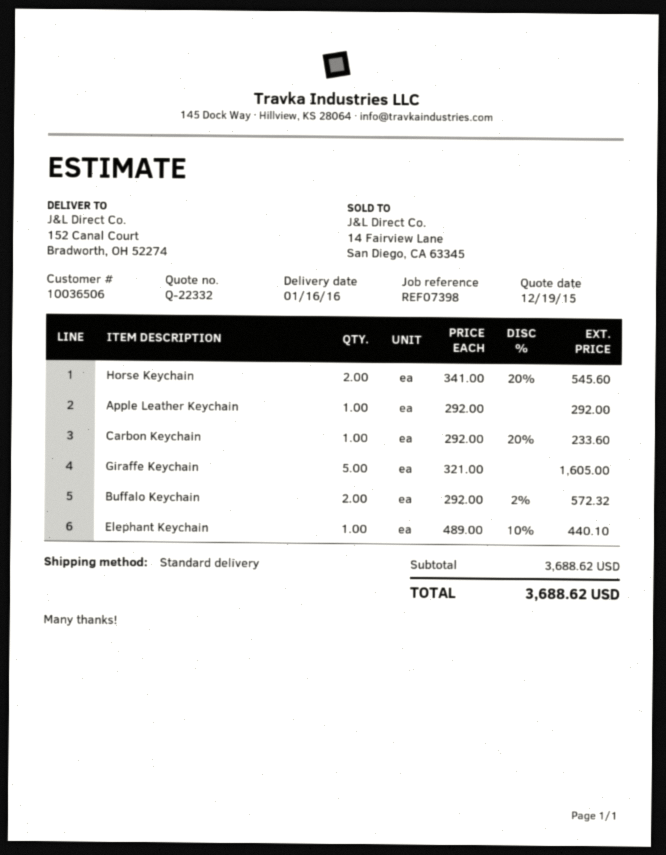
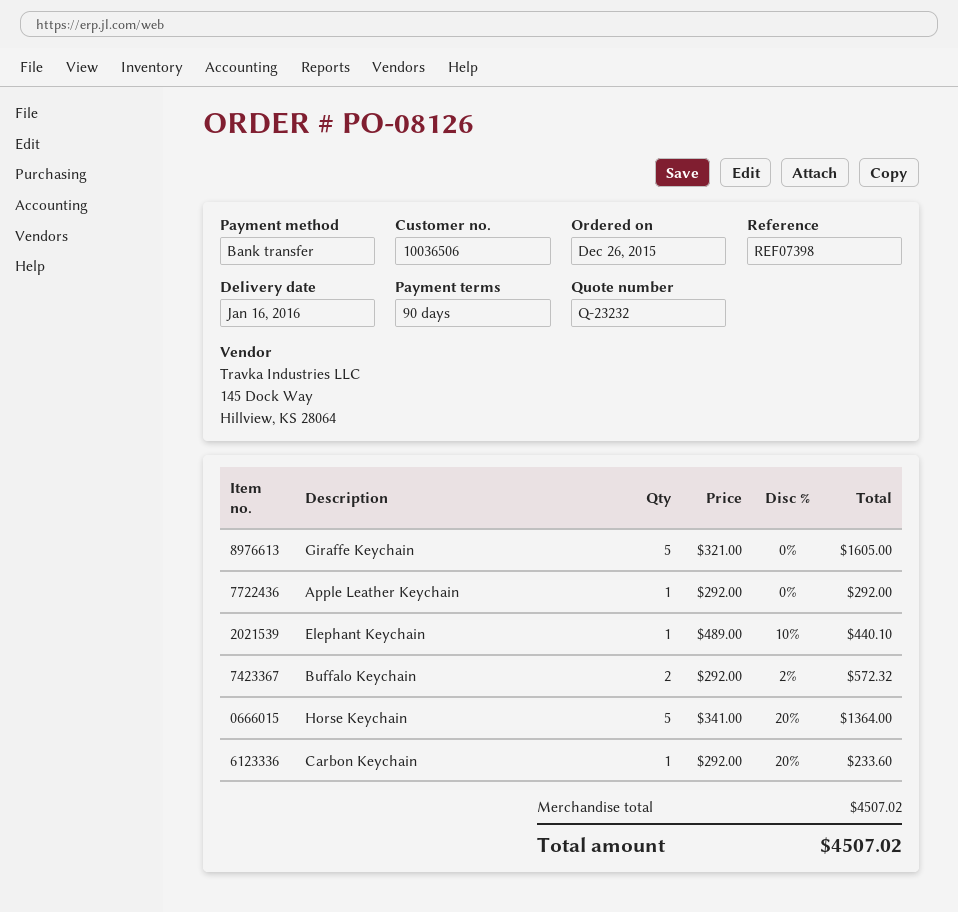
quote number: Q-22332 -> Q-23232
Horse Keychain: 2 x 341.00 - 20% = 545.60 -> 5 x 341.00 - 20% = 1364.00
subtotal: 3688.62 -> 4507.02
total: 3688.62 -> 4507.02

